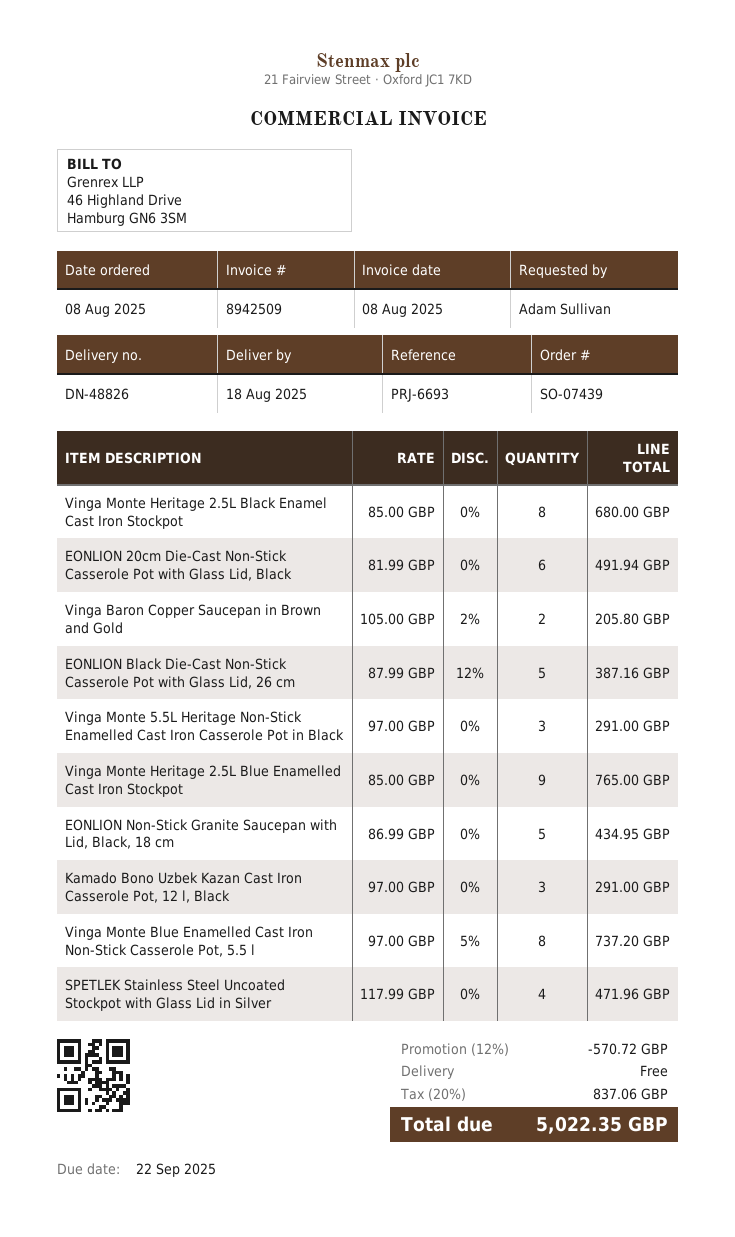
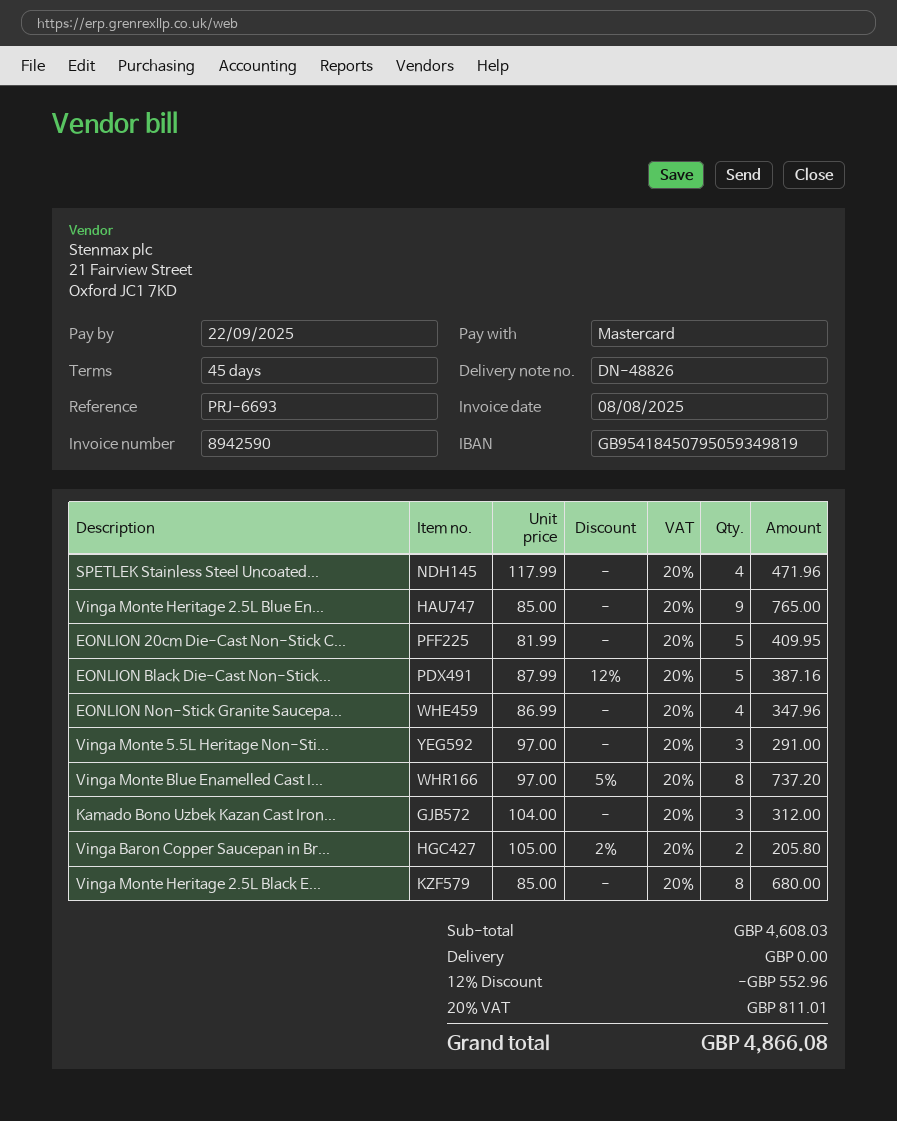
invoice number: 8942509 -> 8942590
EONLION 20cm Die-Cast Non-Stick Casserole Pot with Glass Lid, Black: 6 x 81.99 = 491.94 -> 5 x 81.99 = 409.95
EONLION Non-Stick Granite Saucepan with Lid, Black, 18 cm: 5 x 86.99 = 434.95 -> 4 x 86.99 = 347.96
Kamado Bono Uzbek Kazan Cast Iron Casserole Pot, 12 l, Black: 3 x 97.00 = 291.00 -> 3 x 104.00 = 312.00
discount: 12% = 570.72 -> 12% = 552.96
tax: 20% = 837.06 -> 20% = 811.01
total: 5022.35 -> 4866.08

